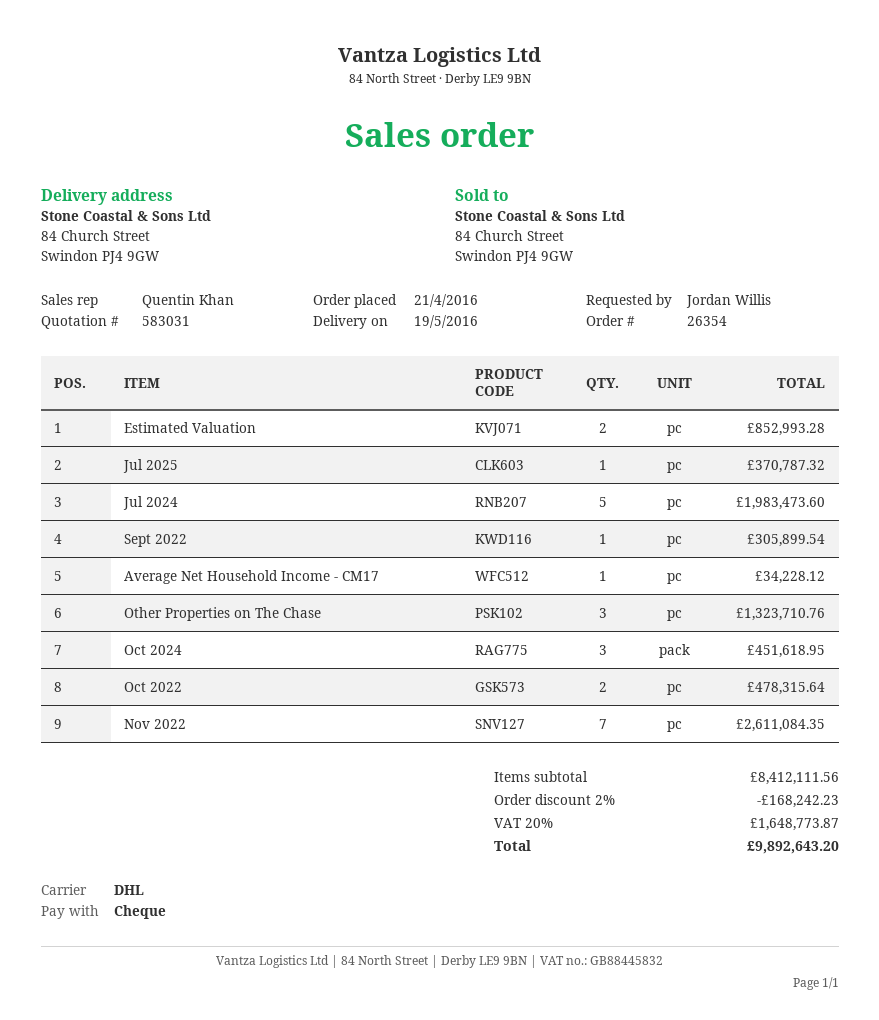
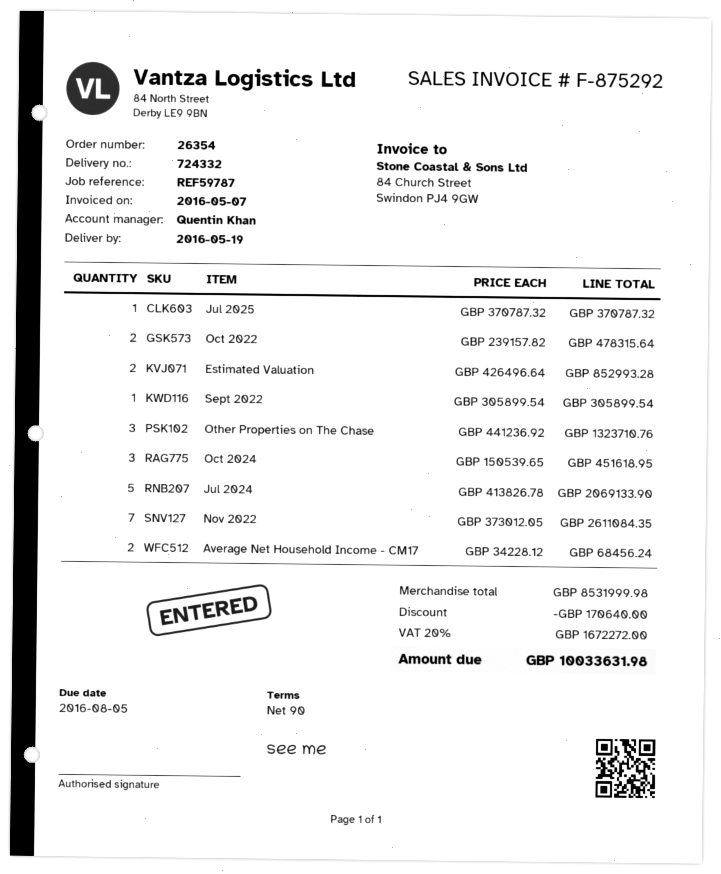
Jul 2024: 5 for 1983473.60 -> 5 for 2069133.90
Average Net Household Income - CM17: 1 for 34228.12 -> 2 for 68456.24
subtotal: 8412111.56 -> 8531999.98
discount: 168242.23 -> 170640.00
tax: 20% = 1648773.87 -> 20% = 1672272.00
total: 9892643.20 -> 10033631.98

